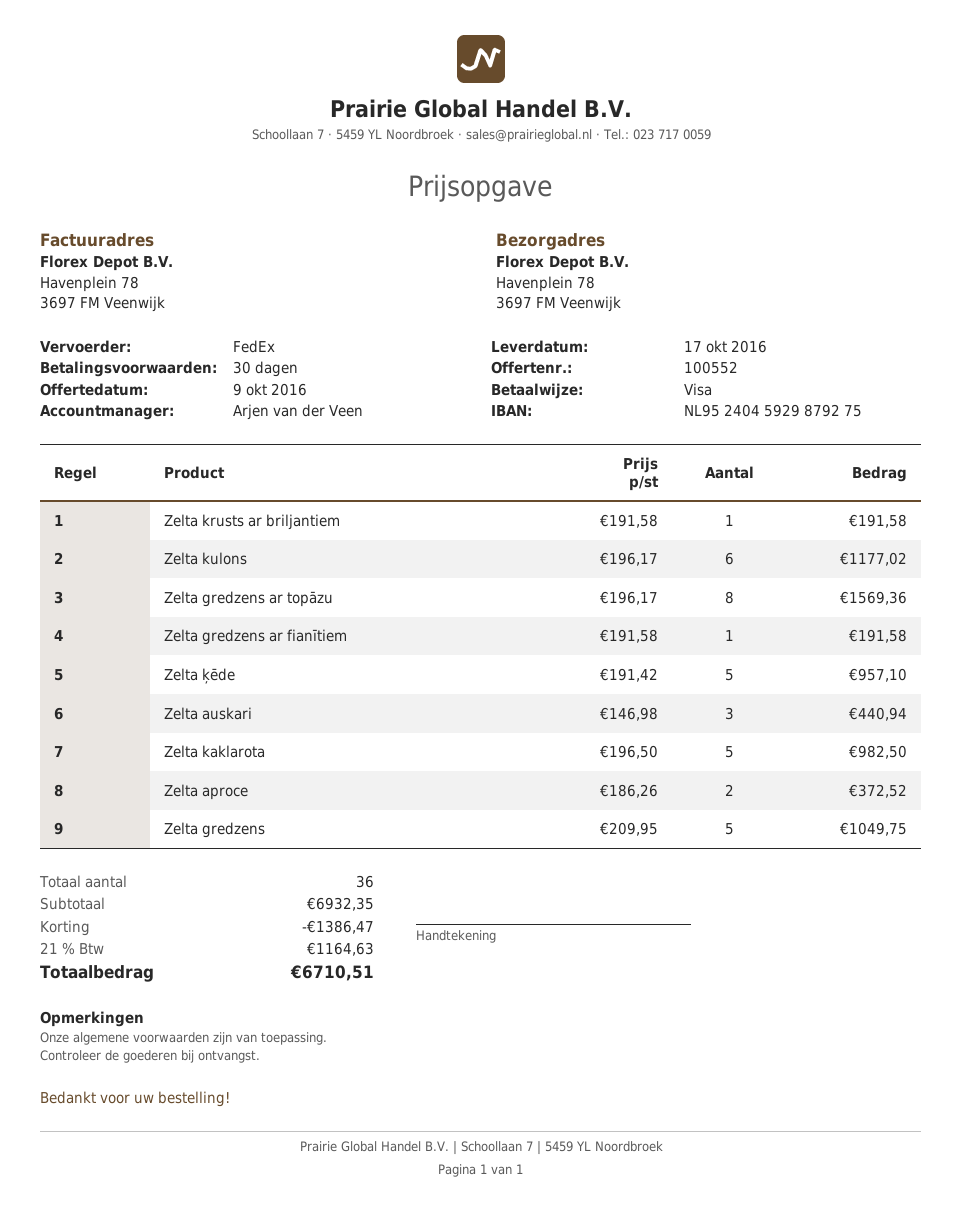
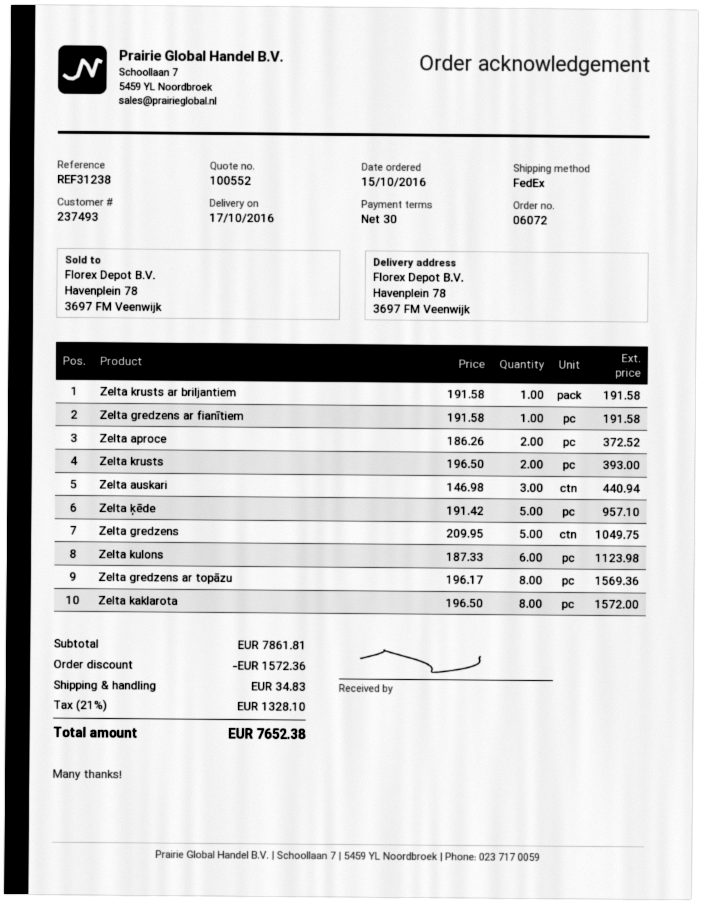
Zelta kulons: 6 x 196.17 = 1177.02 -> 6 x 187.33 = 1123.98
Zelta kaklarota: 5 x 196.50 = 982.50 -> 8 x 196.50 = 1572.00
Zelta krusts: none -> 2 x 196.50 = 393.00
subtotal: 6932.35 -> 7861.81
discount: 1386.47 -> 1572.36
shipping: none -> 34.83
tax: 21% = 1164.63 -> 21% = 1328.10
total: 6710.51 -> 7652.38

